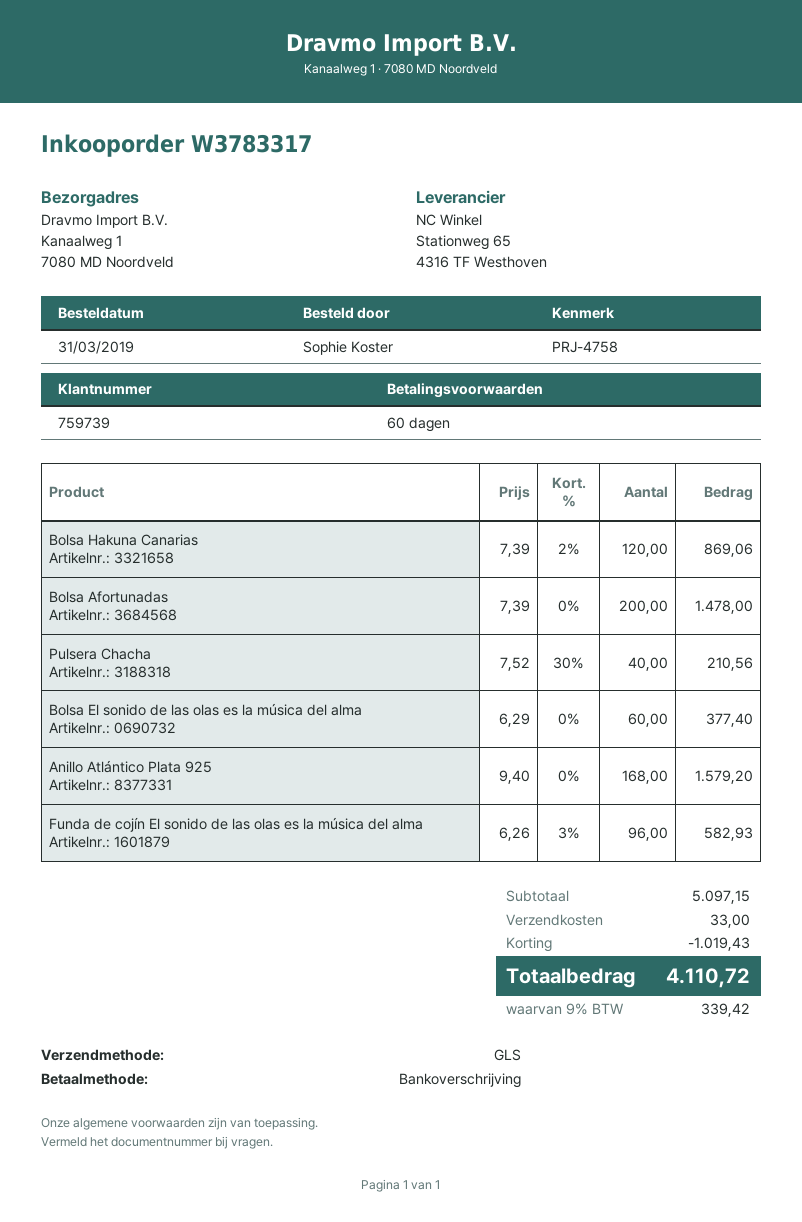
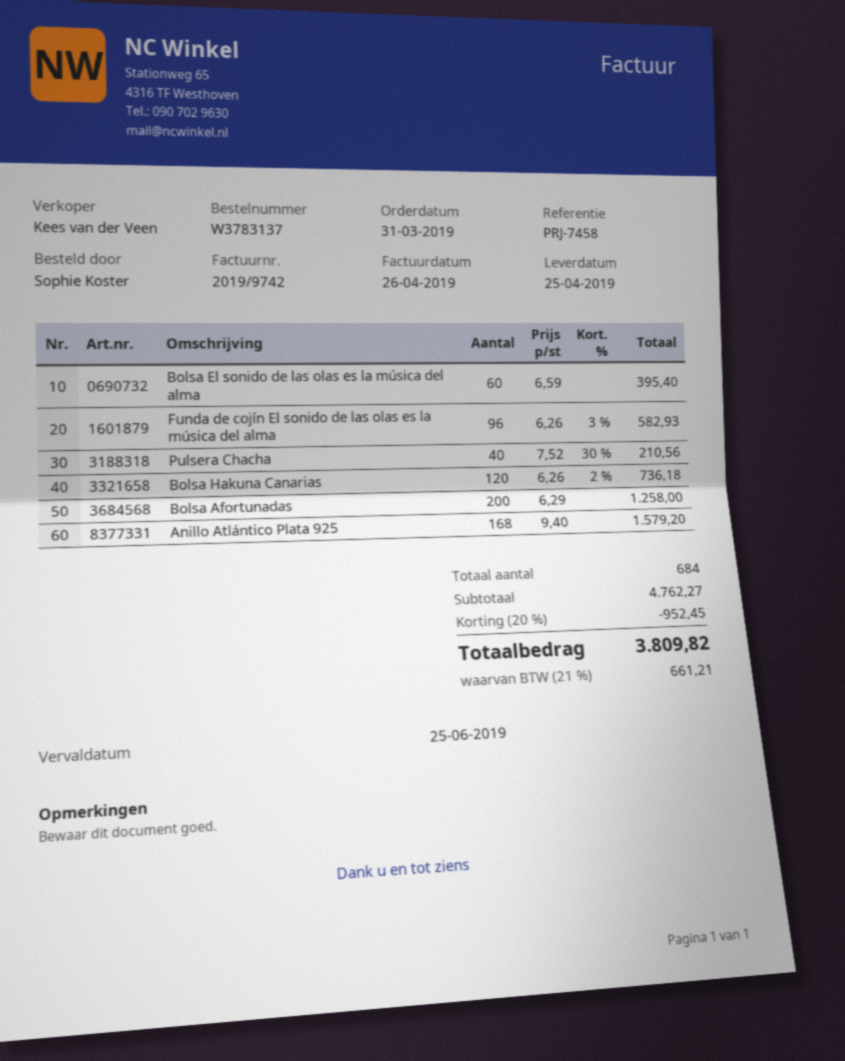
order number: W3783317 -> W3783137
reference: PRJ-4758 -> PRJ-7458
Bolsa Hakuna Canarias: 120 x 7.39 - 2% = 869.06 -> 120 x 6.26 - 2% = 736.18
Bolsa Afortunadas: 200 x 7.39 = 1478.00 -> 200 x 6.29 = 1258.00
Bolsa El sonido de las olas es la música del alma: 60 x 6.29 = 377.40 -> 60 x 6.59 = 395.40
subtotal: 5097.15 -> 4762.27
discount: 1019.43 -> 952.45
shipping: 33.00 -> none
tax: 9% = 339.42 -> 21% = 661.21
total: 4110.72 -> 3809.82

